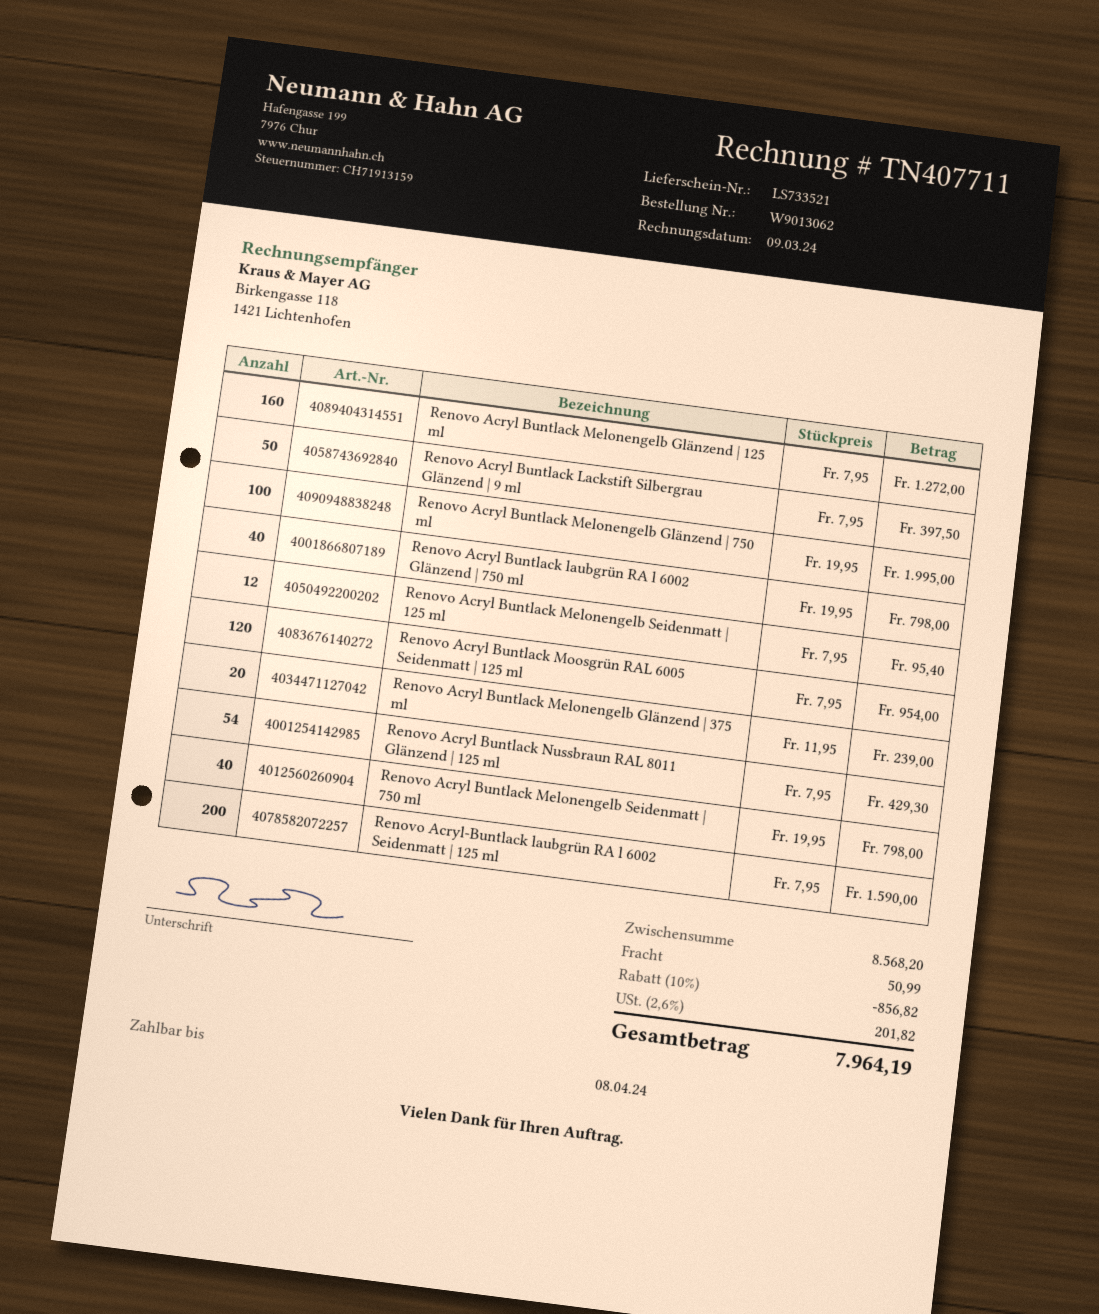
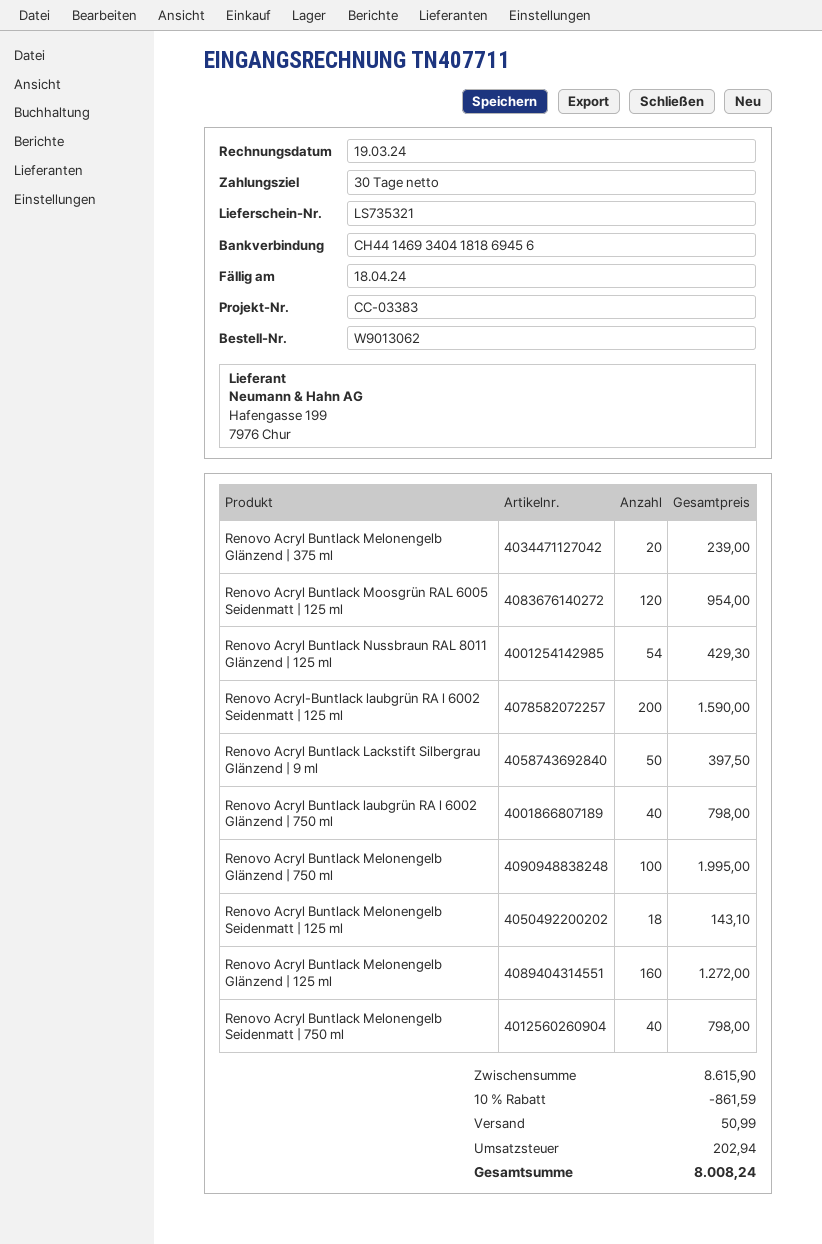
delivery note number: LS733521 -> LS735321
invoice date: 2024-03-09 -> 2024-03-19
due date: 2024-04-08 -> 2024-04-18
Renovo Acryl Buntlack Melonengelb Seidenmatt | 125 ml: 12 for 95.40 -> 18 for 143.10
subtotal: 8568.20 -> 8615.90
discount: 10% = 856.82 -> 10% = 861.59
tax: 201.82 -> 202.94
total: 7964.19 -> 8008.24

